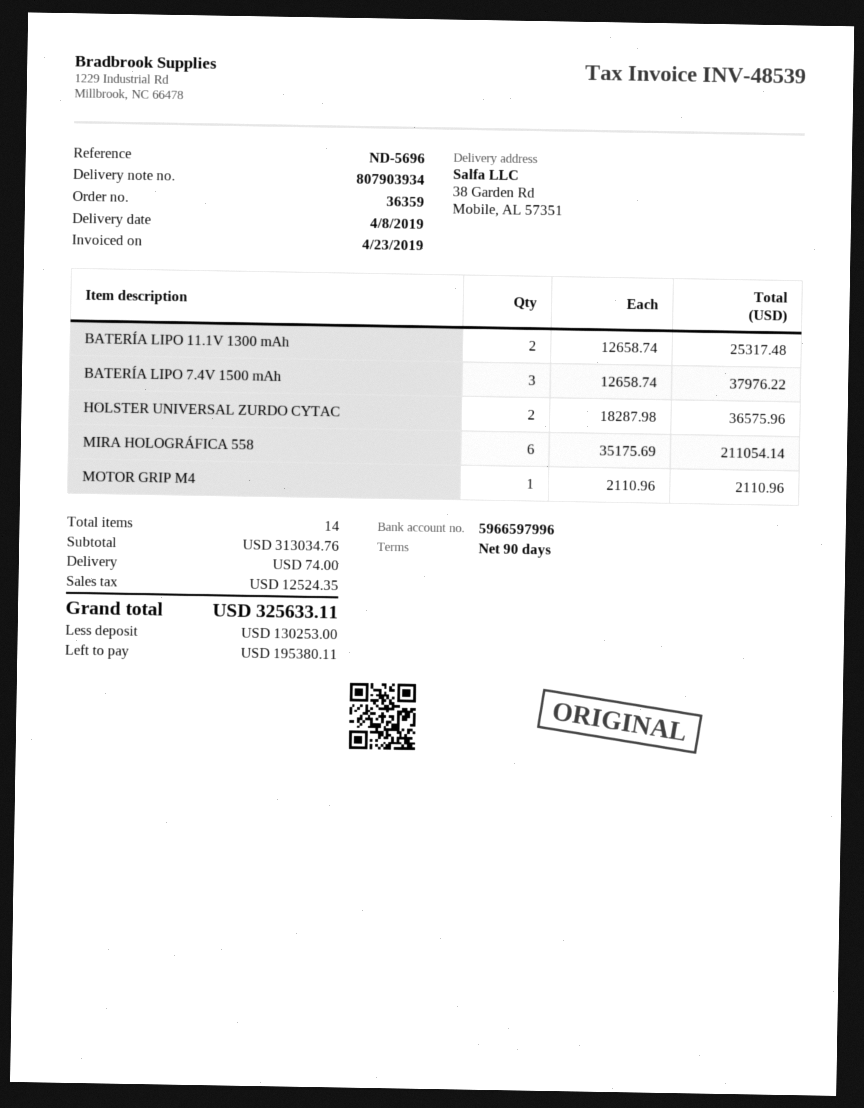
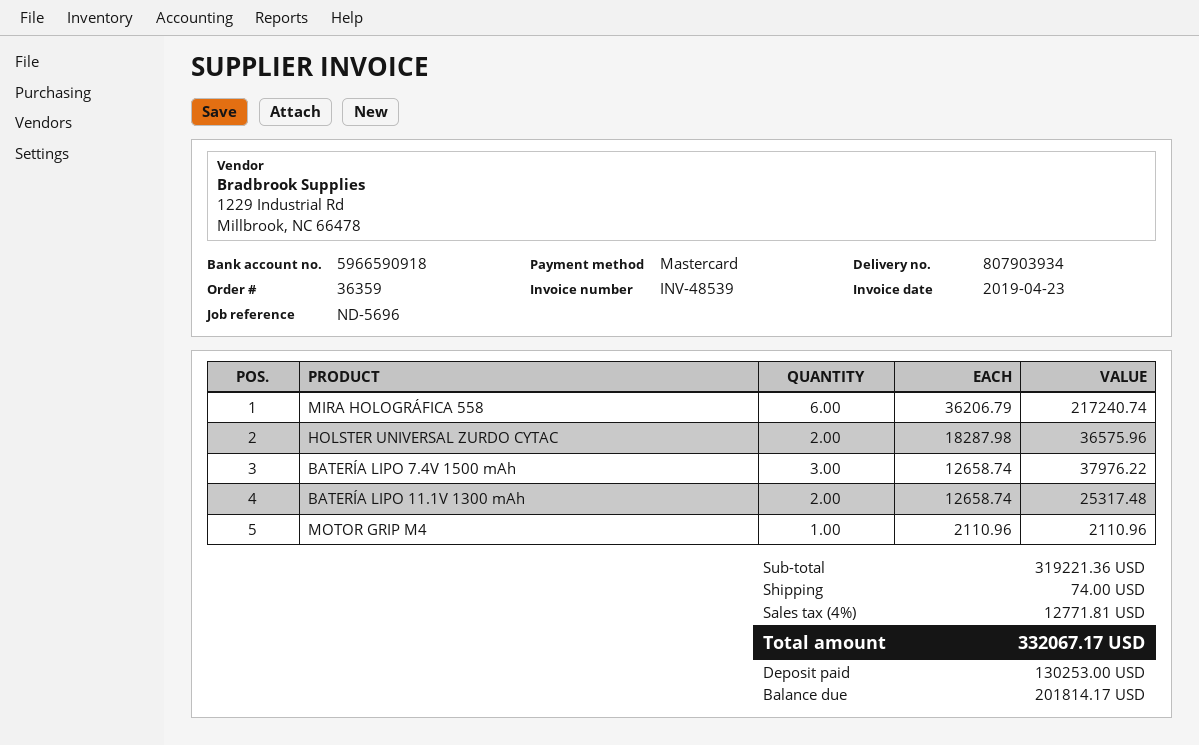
bank account: 5966597996 -> 5966590918
MIRA HOLOGRÁFICA 558: 6 x 35175.69 = 211054.14 -> 6 x 36206.79 = 217240.74
subtotal: 313034.76 -> 319221.36
tax: 12524.35 -> 12771.81
total: 325633.11 -> 332067.17
balance: 195380.11 -> 201814.17

